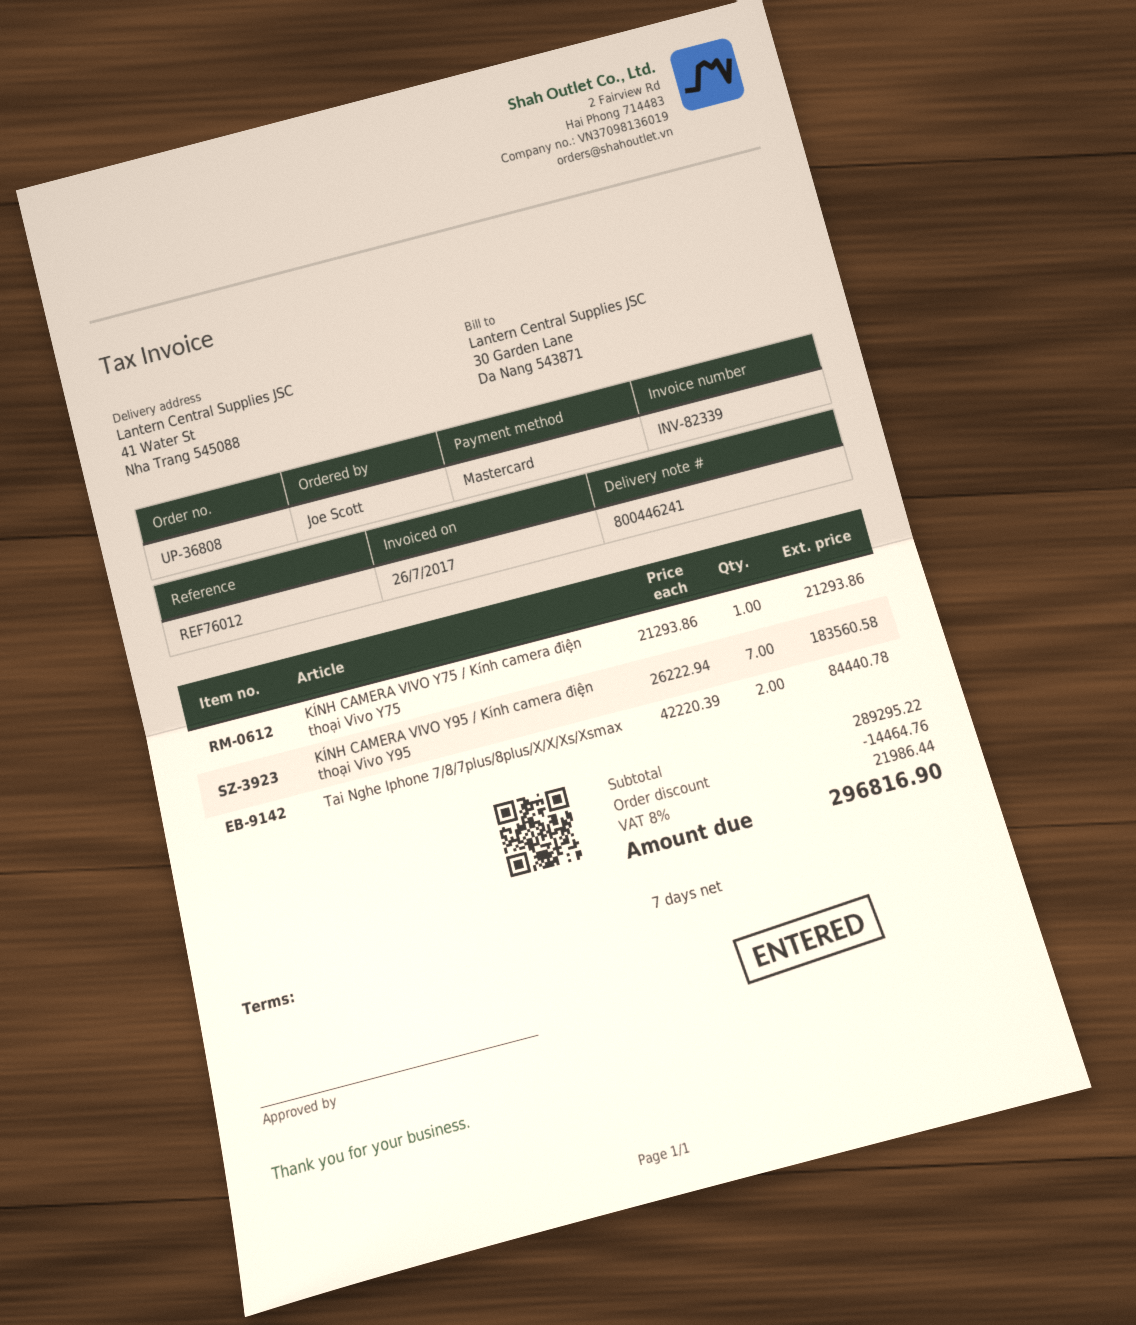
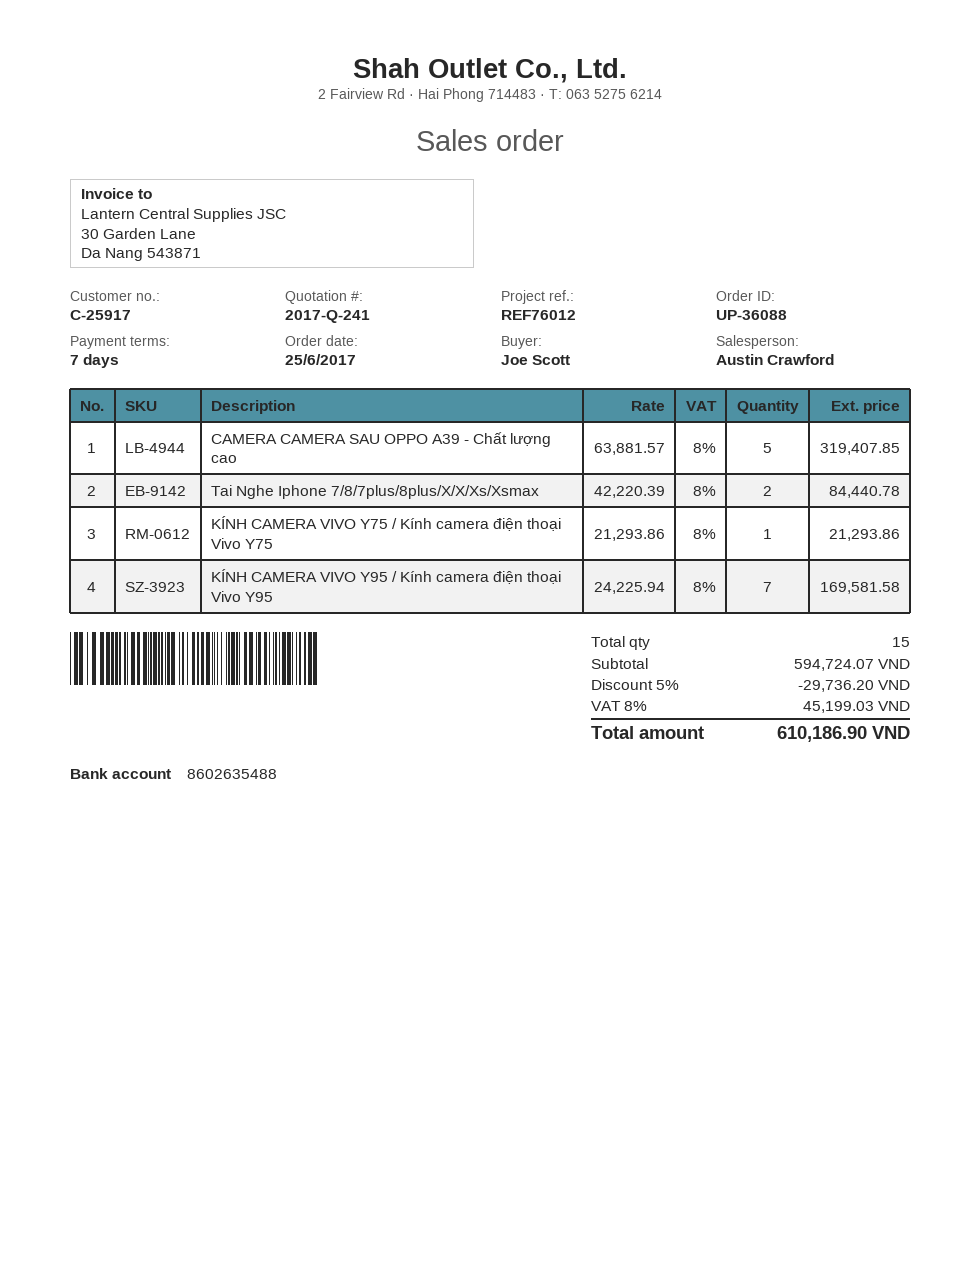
order number: UP-36808 -> UP-36088
KÍNH CAMERA VIVO Y95 / Kính camera điện thoại Vivo Y95: 7 x 26222.94 = 183560.58 -> 7 x 24225.94 = 169581.58
CAMERA CAMERA SAU OPPO A39 - Chất lượng cao: none -> 5 x 63881.57 = 319407.85
subtotal: 289295.22 -> 594724.07
discount: 14464.76 -> 29736.20
tax: 8% = 21986.44 -> 8% = 45199.03
total: 296816.90 -> 610186.90

